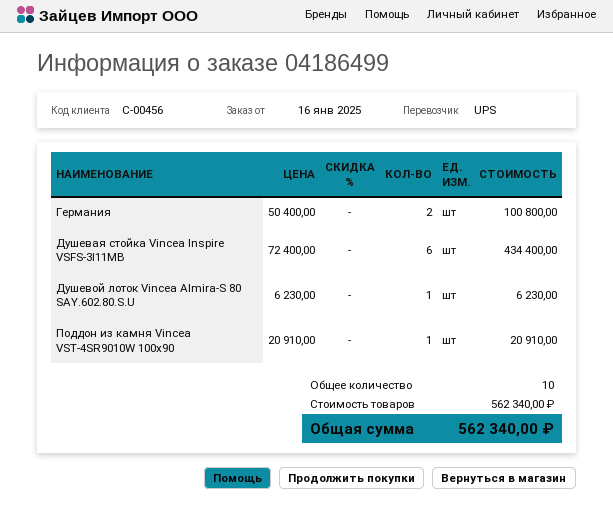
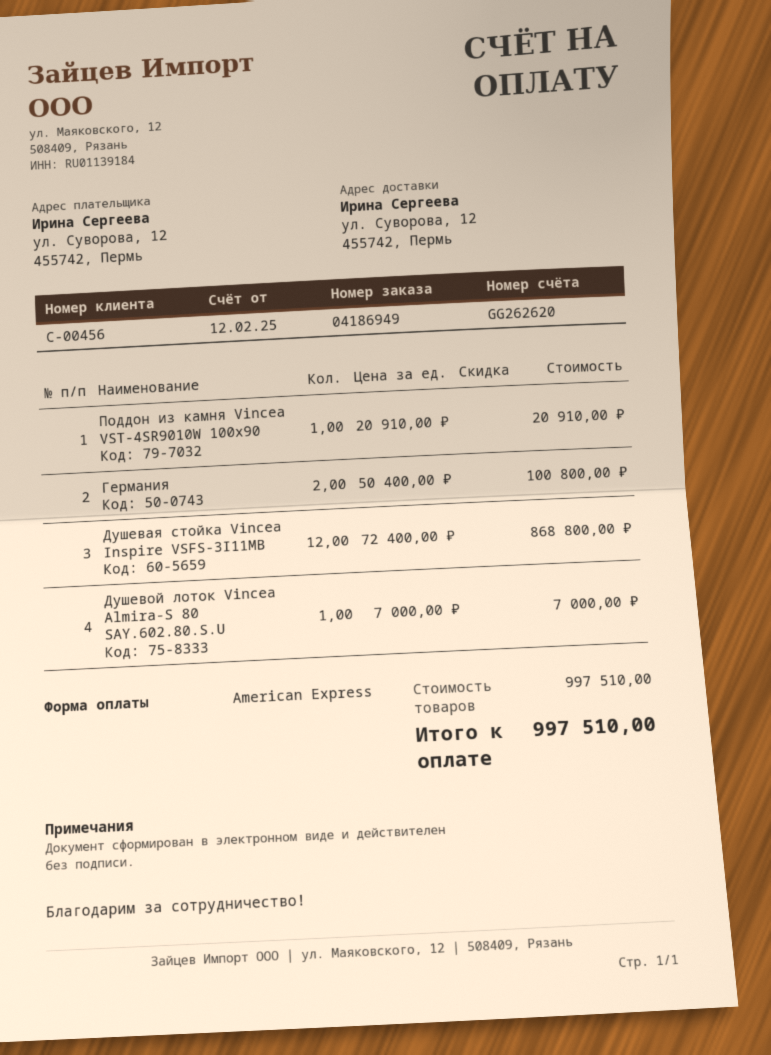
order number: 04186499 -> 04186949
Душевая стойка Vincea Inspire VSFS-3I11MB: 6 x 72400.00 = 434400.00 -> 12 x 72400.00 = 868800.00
Душевой лоток Vincea Almira-S 80 SAY.602.80.S.U: 1 x 6230.00 = 6230.00 -> 1 x 7000.00 = 7000.00
subtotal: 562340.00 -> 997510.00
total: 562340.00 -> 997510.00

